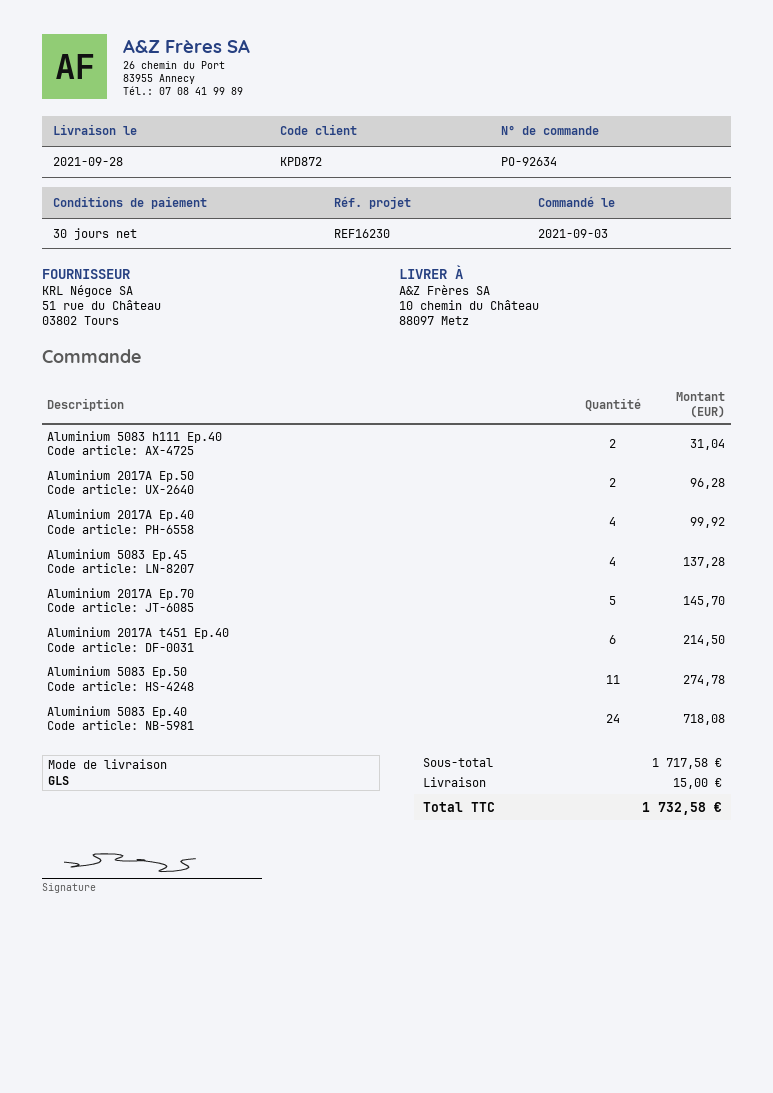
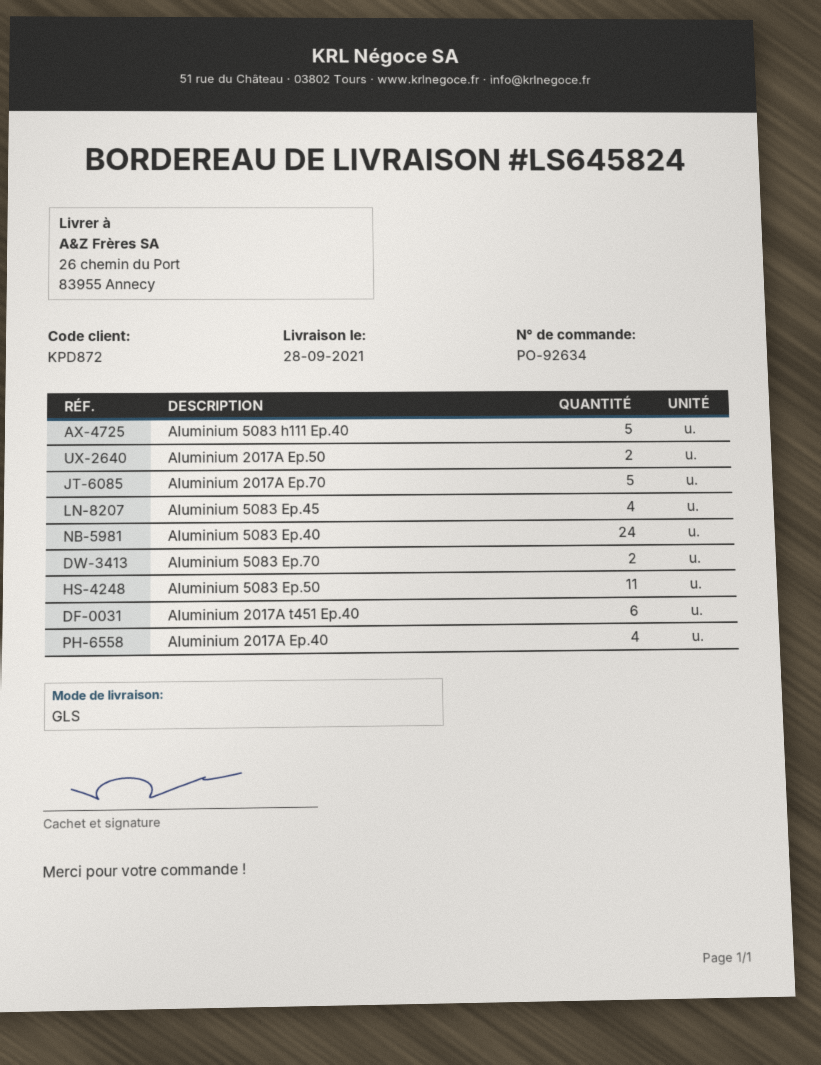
ship to: 10 chemin du Château, 88097 Metz -> 26 chemin du Port, 83955 Annecy
Aluminium 5083 h111 Ep.40: 2 -> 5
Aluminium 5083 Ep.70: none -> 2

